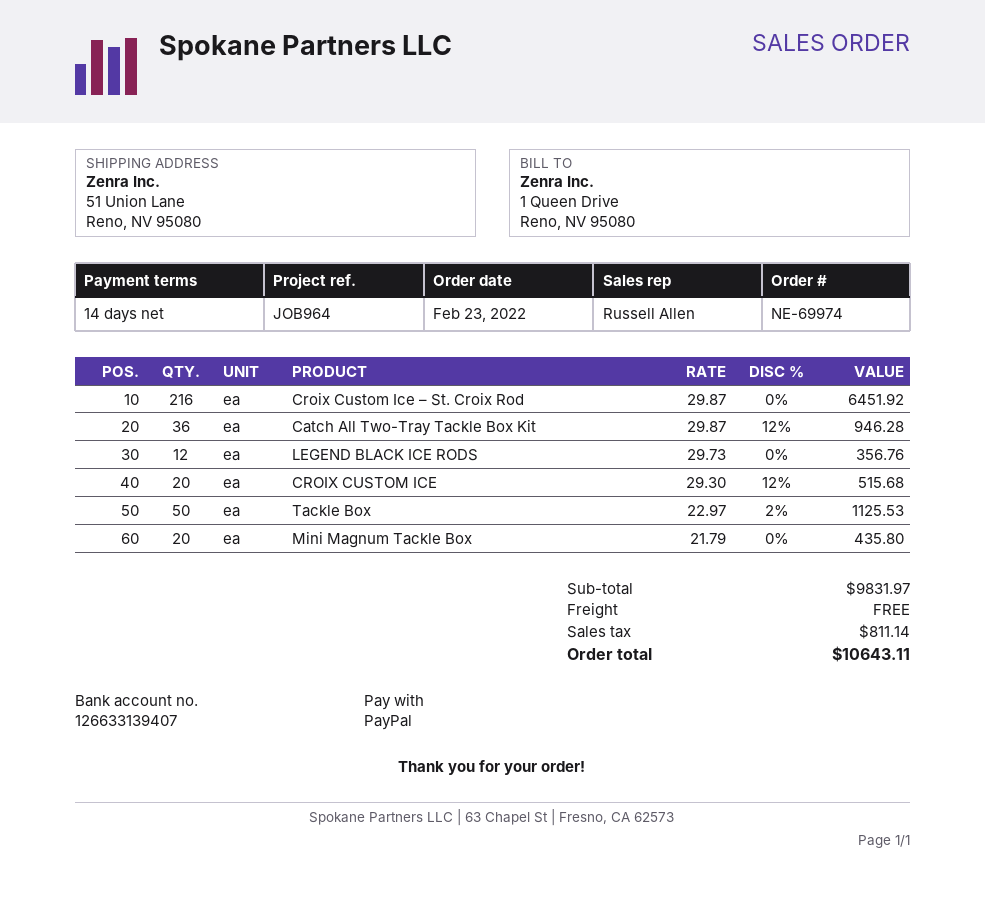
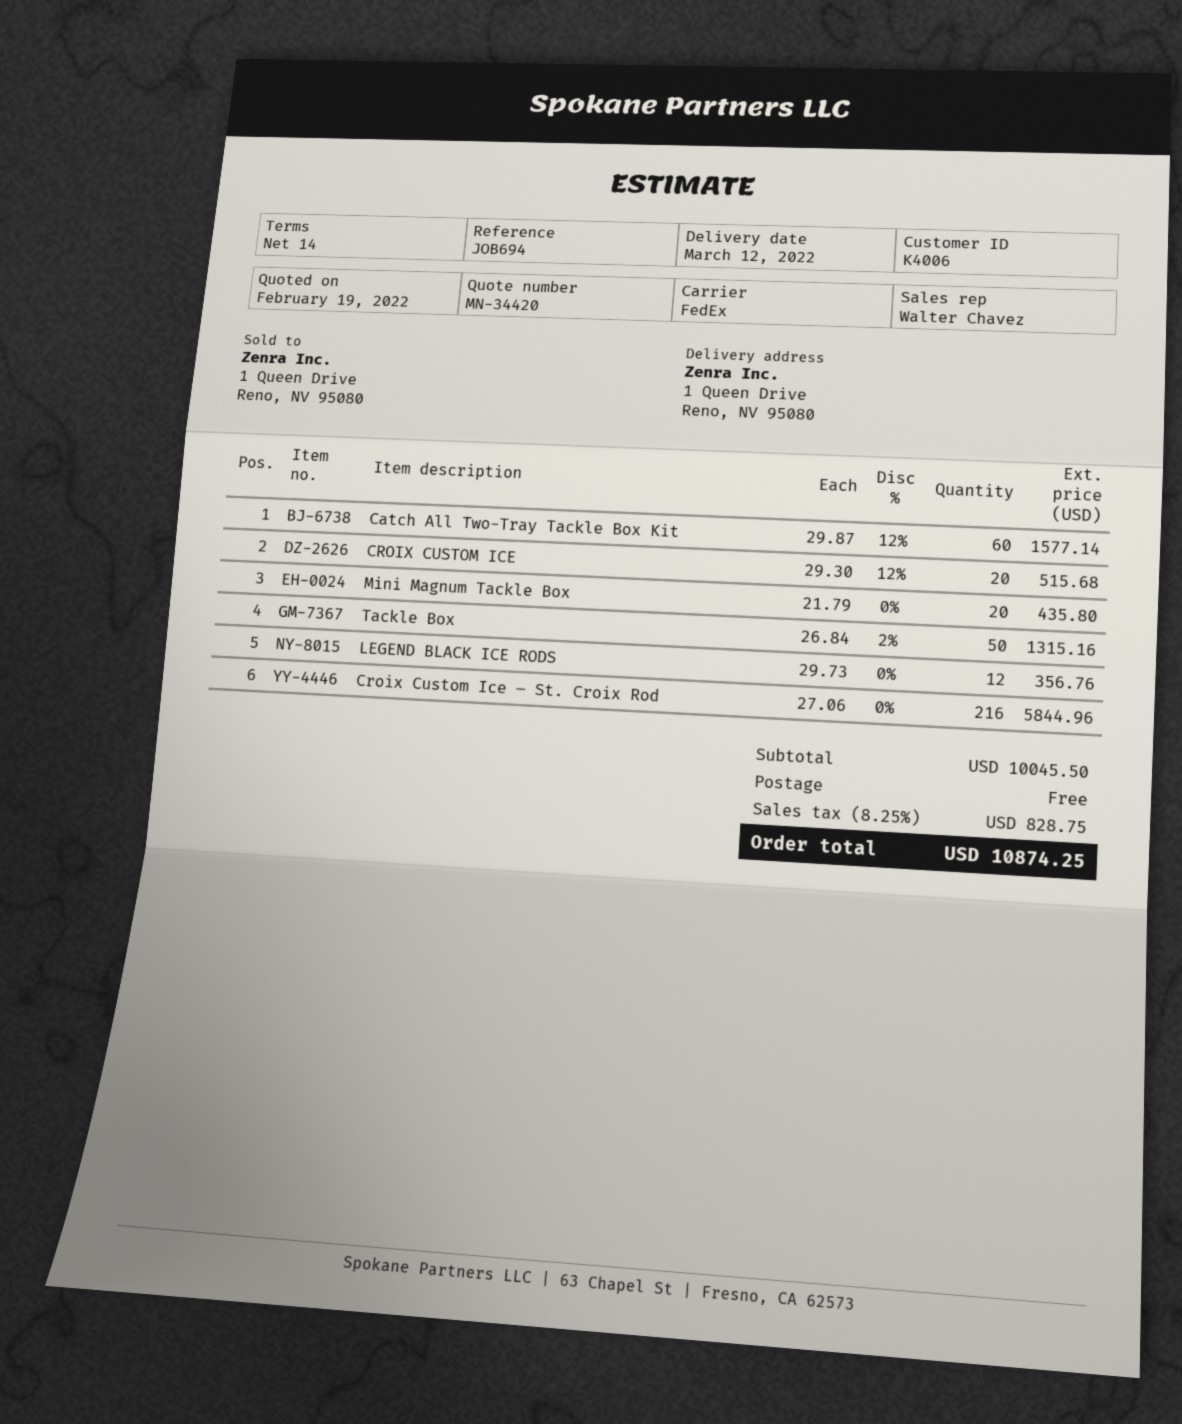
reference: JOB964 -> JOB694
sales rep: Russell Allen -> Walter Chavez
ship to: 51 Union Lane, Reno, NV 95080 -> 1 Queen Drive, Reno, NV 95080
Croix Custom Ice – St. Croix Rod: 216 x 29.87 = 6451.92 -> 216 x 27.06 = 5844.96
Catch All Two-Tray Tackle Box Kit: 36 x 29.87 - 12% = 946.28 -> 60 x 29.87 - 12% = 1577.14
Tackle Box: 50 x 22.97 - 2% = 1125.53 -> 50 x 26.84 - 2% = 1315.16
subtotal: 9831.97 -> 10045.50
tax: 811.14 -> 828.75
total: 10643.11 -> 10874.25

